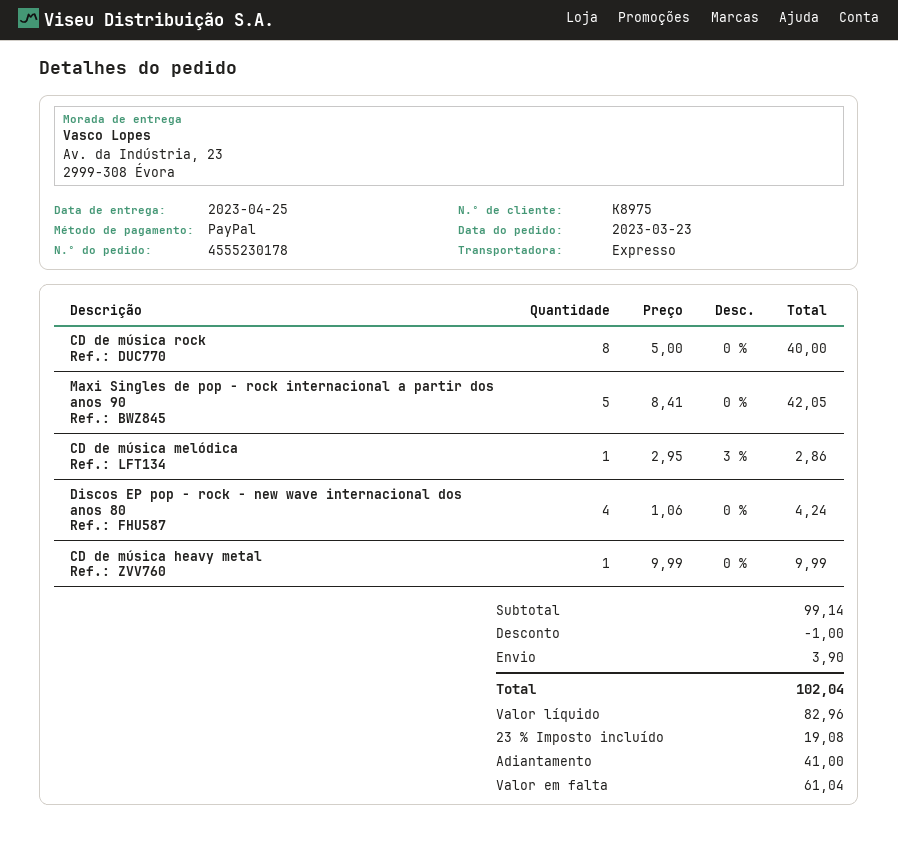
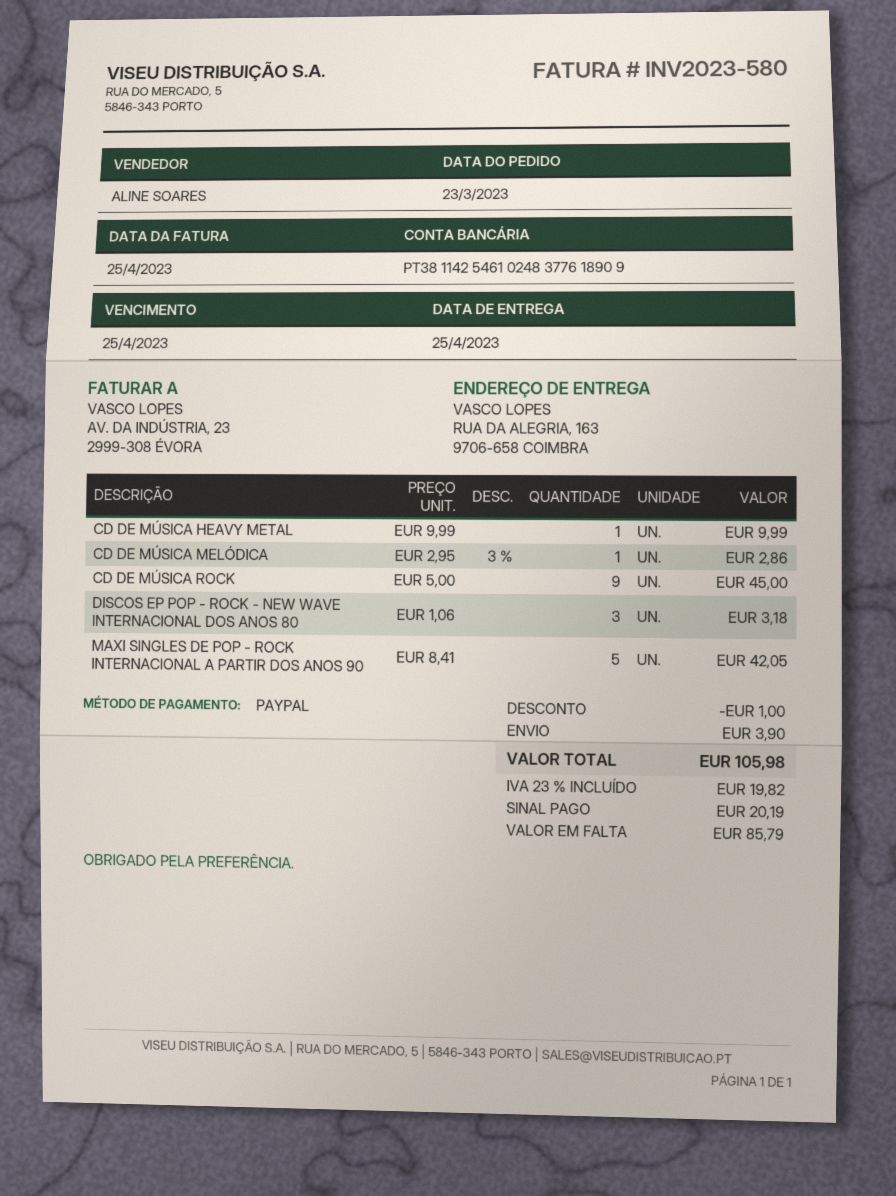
ship to: Av. da Indústria, 23, 2999-308 Évora -> RUA DA ALEGRIA, 163, 9706-658 COIMBRA
CD de música rock: 8 x 5.00 = 40.00 -> 9 x 5.00 = 45.00
Discos EP pop - rock - new wave internacional dos anos 80: 4 x 1.06 = 4.24 -> 3 x 1.06 = 3.18
tax: 23% = 19.08 -> 23% = 19.82
total: 102.04 -> 105.98
deposit: 41.00 -> 20.19
balance: 61.04 -> 85.79

